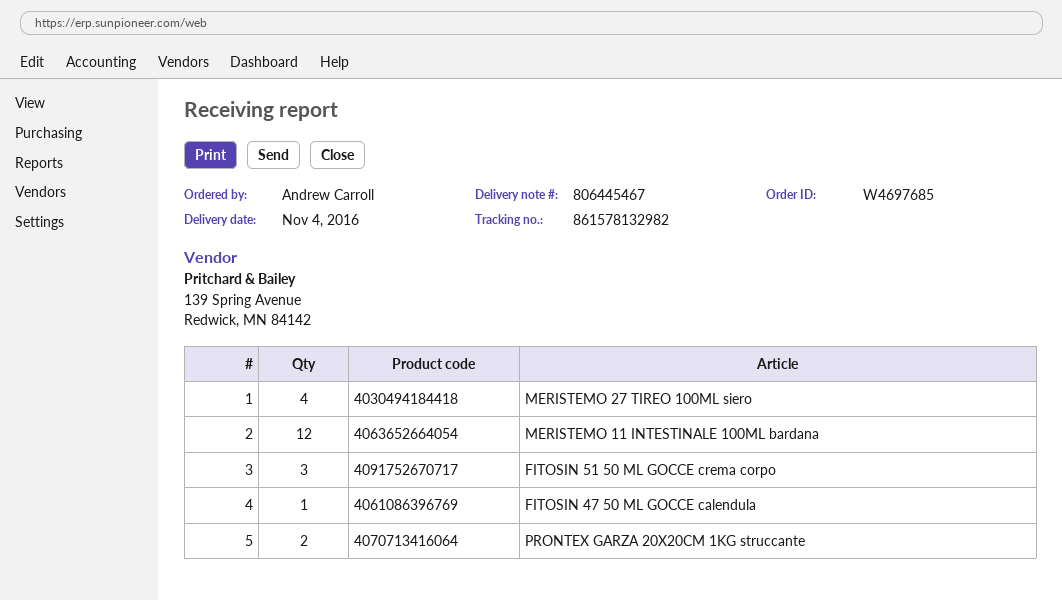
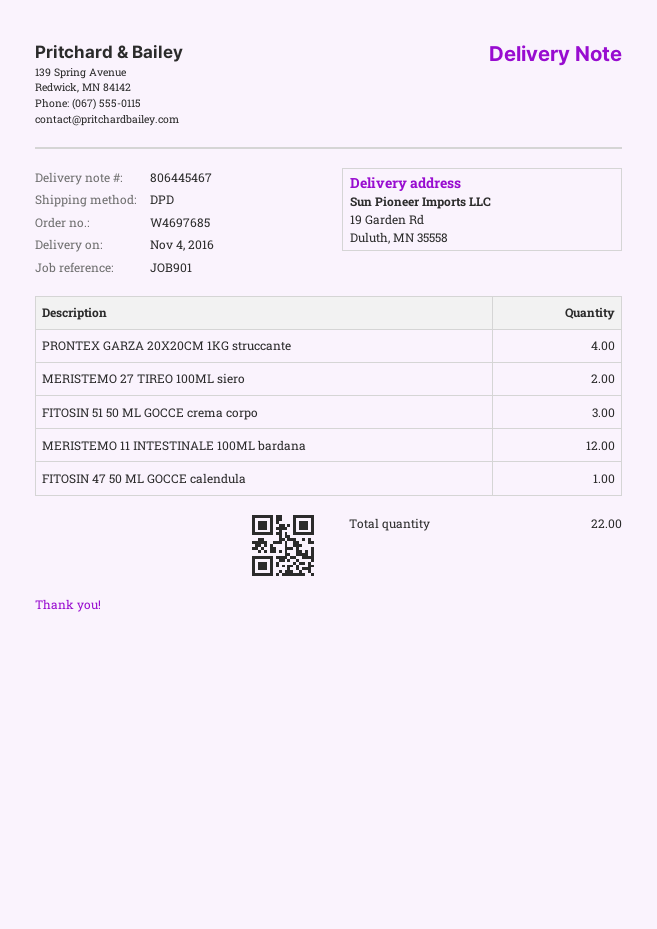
MERISTEMO 27 TIREO 100ML siero: 4 -> 2
PRONTEX GARZA 20X20CM 1KG struccante: 2 -> 4

